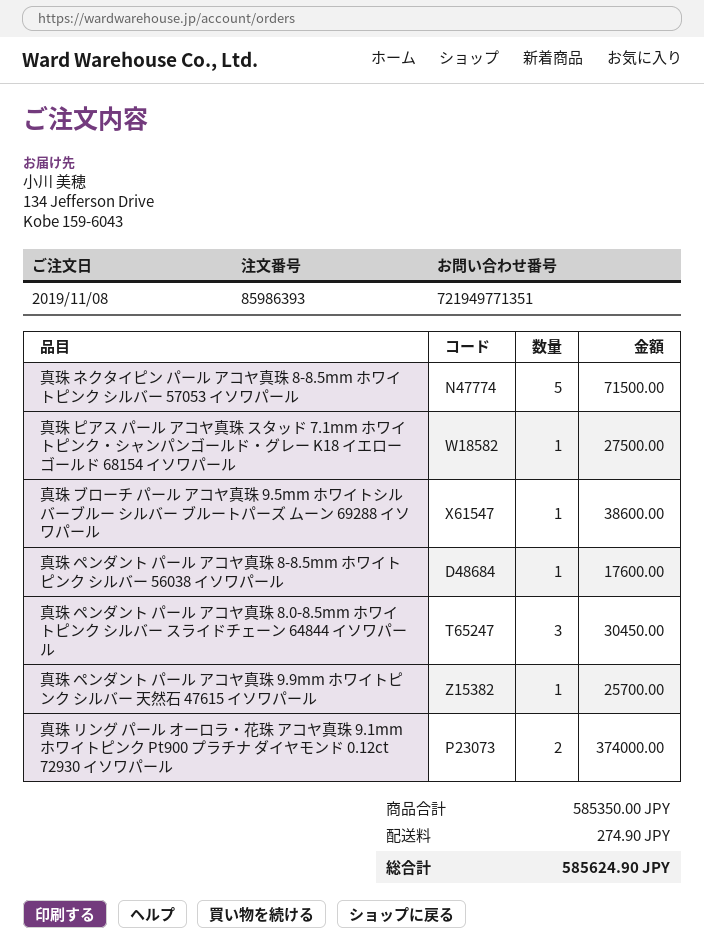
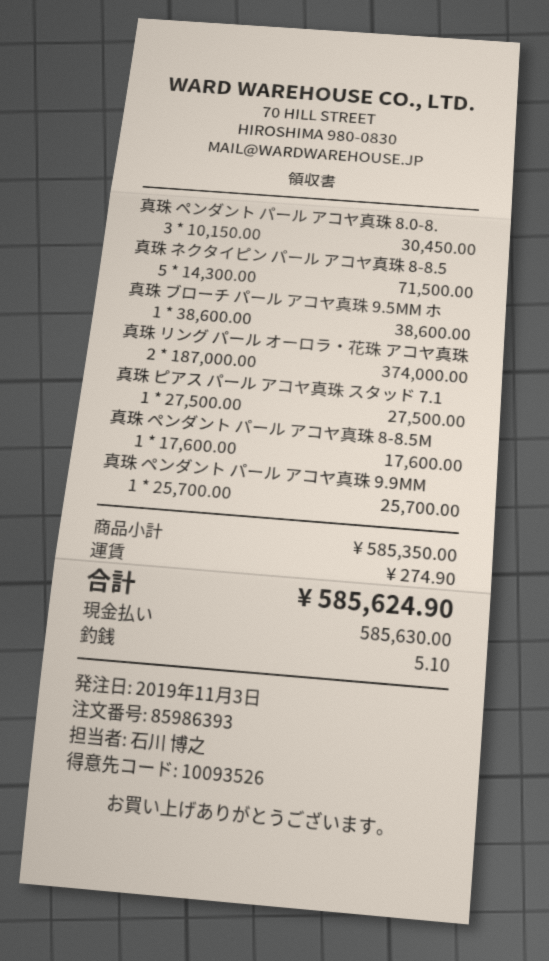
order date: 2019-11-08 -> 2019-11-03

